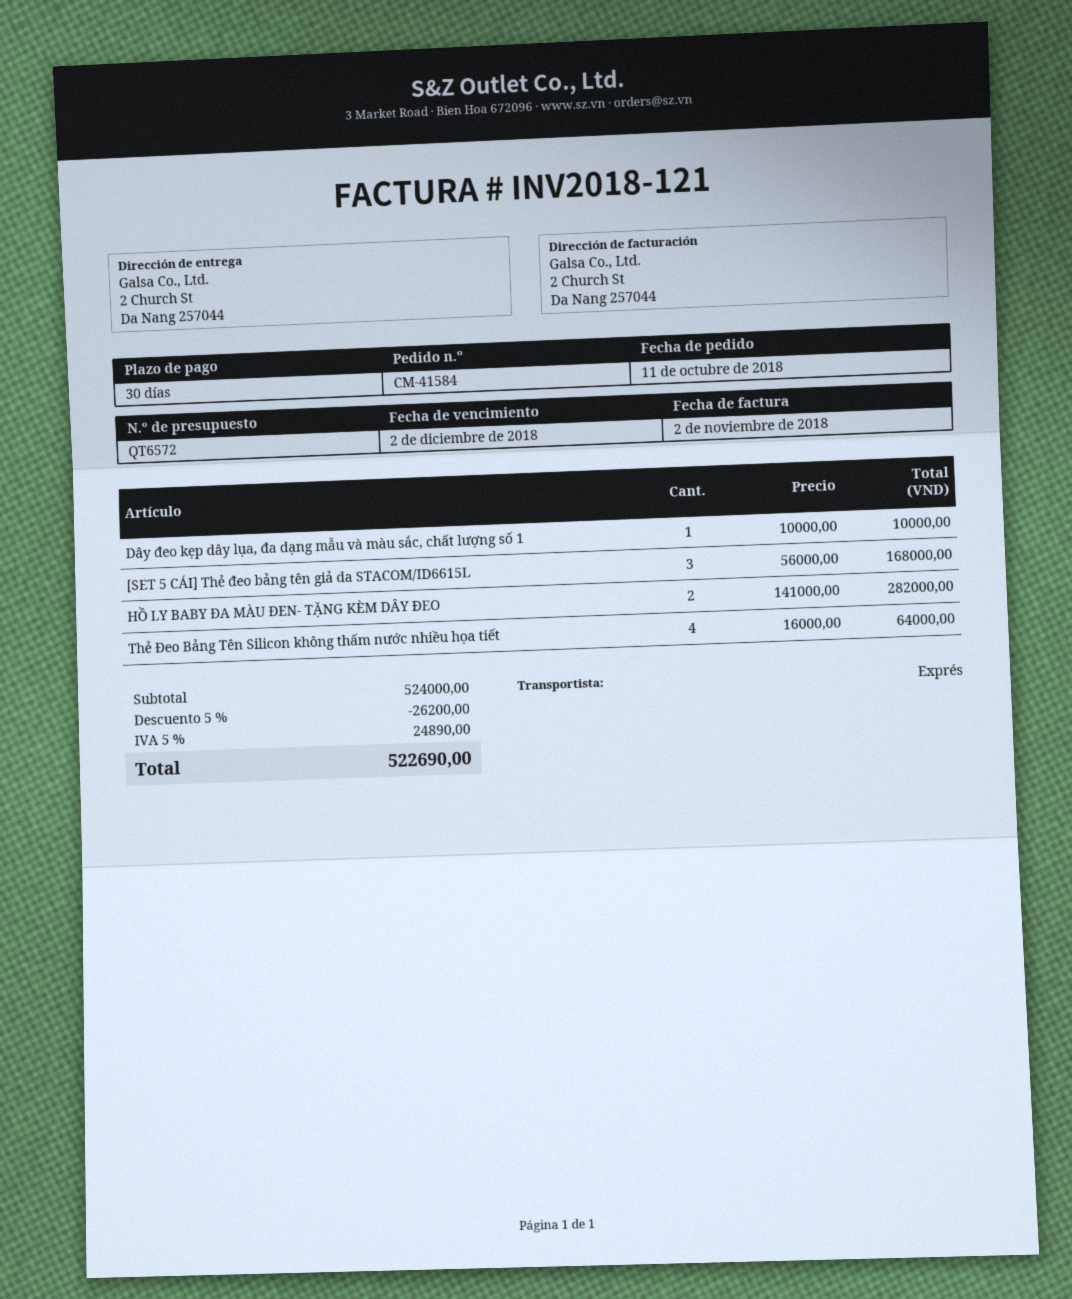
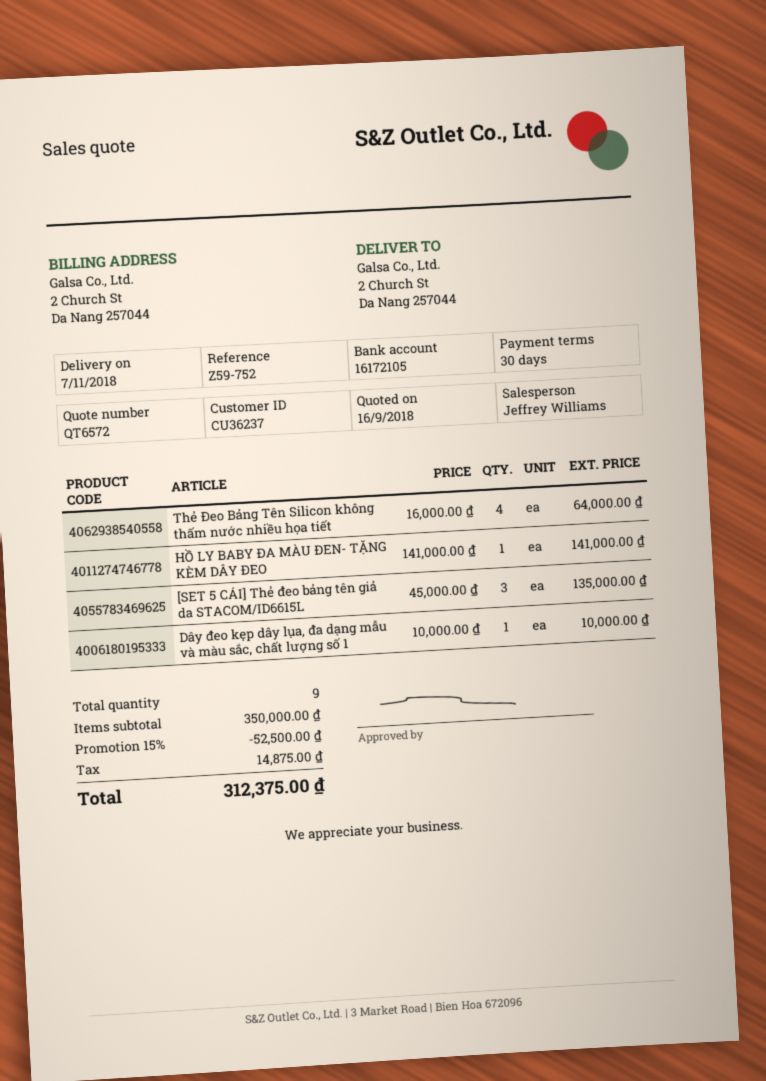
[SET 5 CÁI] Thẻ đeo bảng tên giả da STACOM/ID6615L: 3 x 56000.00 = 168000.00 -> 3 x 45000.00 = 135000.00
HỒ LY BABY ĐA MÀU ĐEN- TẶNG KÈM DÂY ĐEO: 2 x 141000.00 = 282000.00 -> 1 x 141000.00 = 141000.00
subtotal: 524000.00 -> 350000.00
discount: 5% = 26200.00 -> 15% = 52500.00
tax: 24890.00 -> 14875.00
total: 522690.00 -> 312375.00

